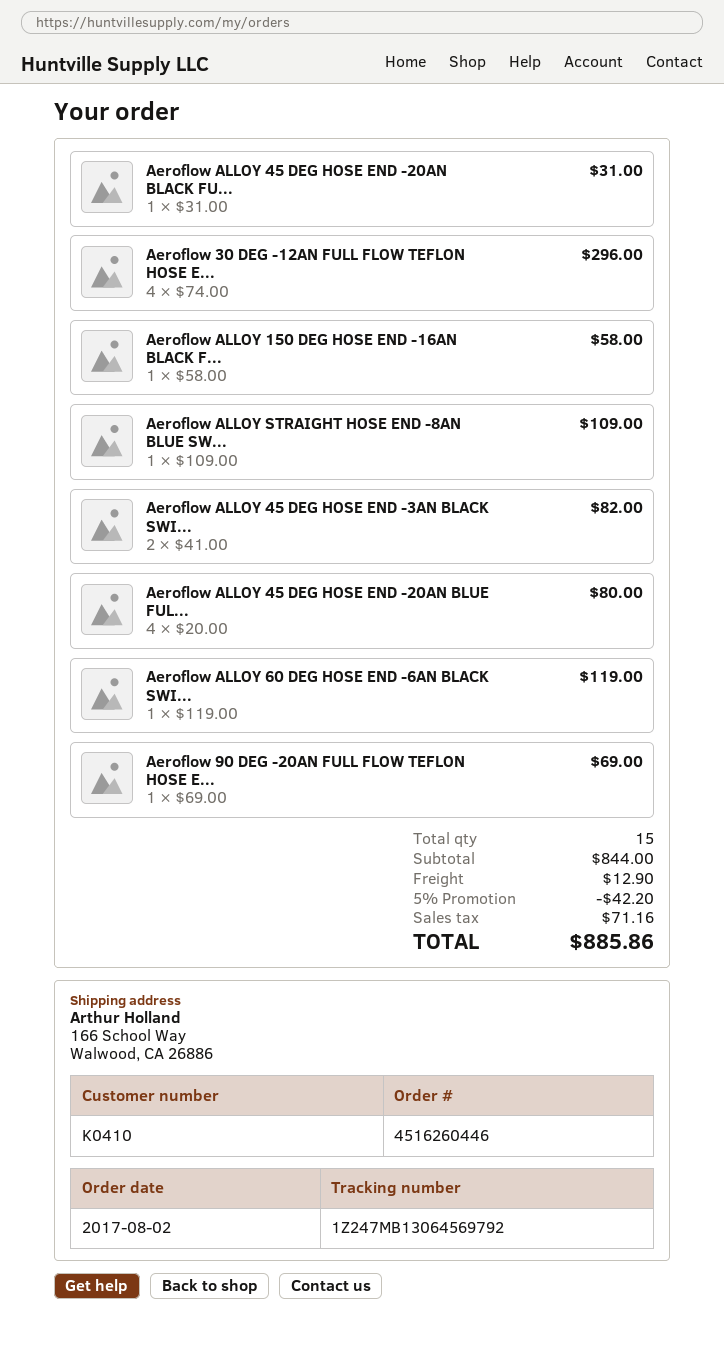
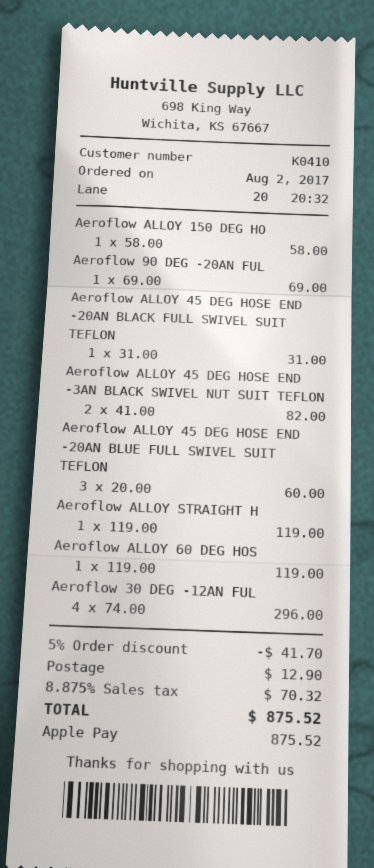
Aeroflow ALLOY STRAIGHT HOSE END -8AN BLUE SW...: 1 x 109.00 = 109.00 -> 1 x 119.00 = 119.00
Aeroflow ALLOY 45 DEG HOSE END -20AN BLUE FUL...: 4 x 20.00 = 80.00 -> 3 x 20.00 = 60.00
discount: 5% = 42.20 -> 5% = 41.70
tax: 71.16 -> 70.32
total: 885.86 -> 875.52

